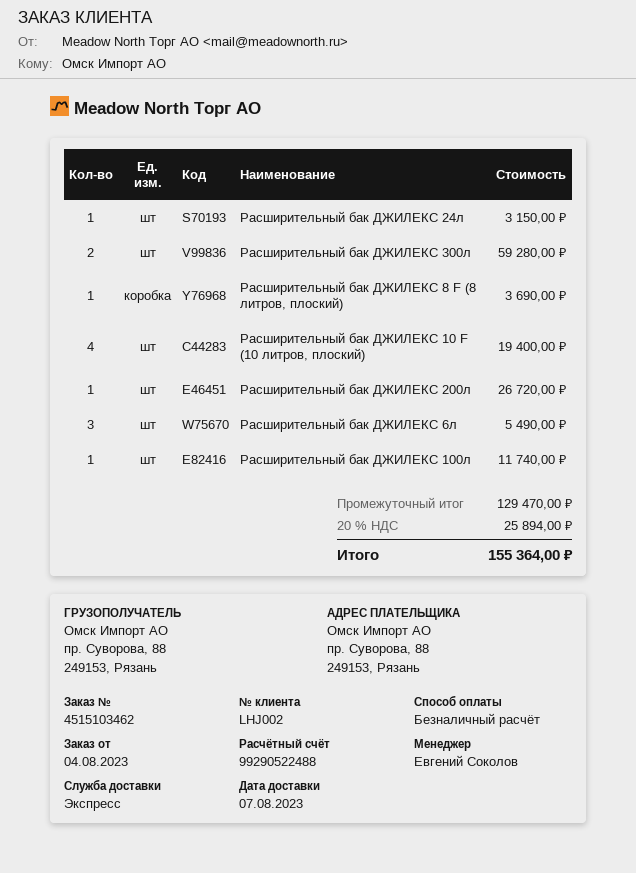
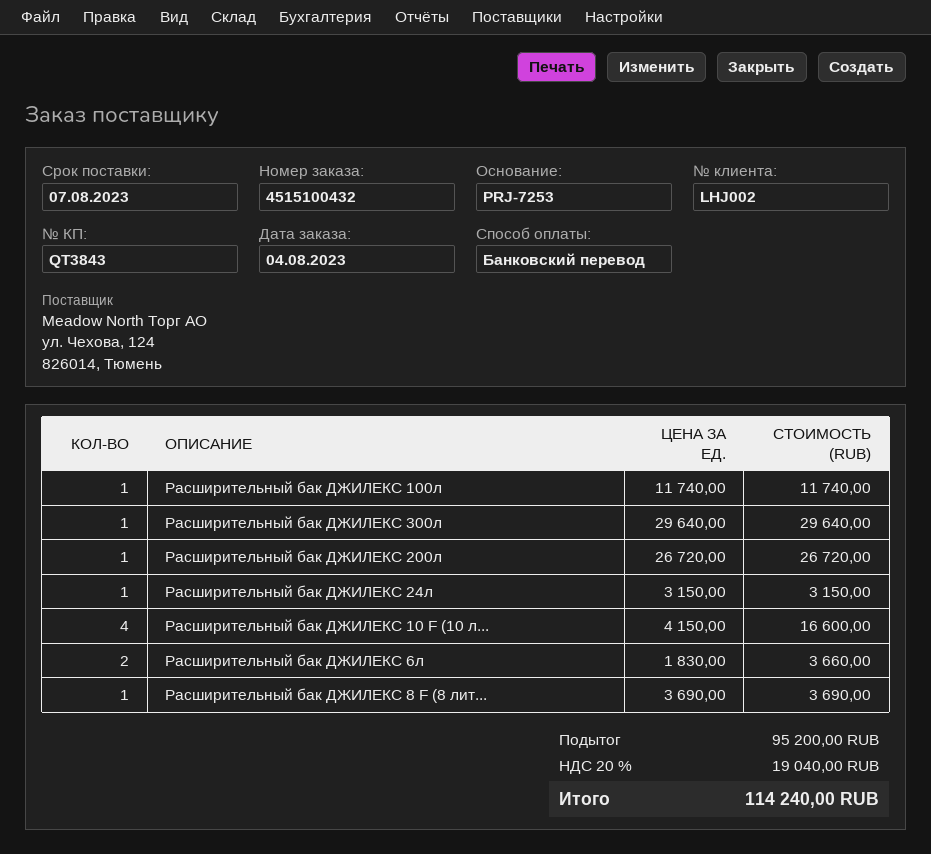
order number: 4515103462 -> 4515100432
Расширительный бак ДЖИЛЕКС 300л: 2 for 59280.00 -> 1 for 29640.00
Расширительный бак ДЖИЛЕКС 10 F (10 литров, плоский): 4 for 19400.00 -> 4 for 16600.00
Расширительный бак ДЖИЛЕКС 6л: 3 for 5490.00 -> 2 for 3660.00
subtotal: 129470.00 -> 95200.00
tax: 20% = 25894.00 -> 20% = 19040.00
total: 155364.00 -> 114240.00

